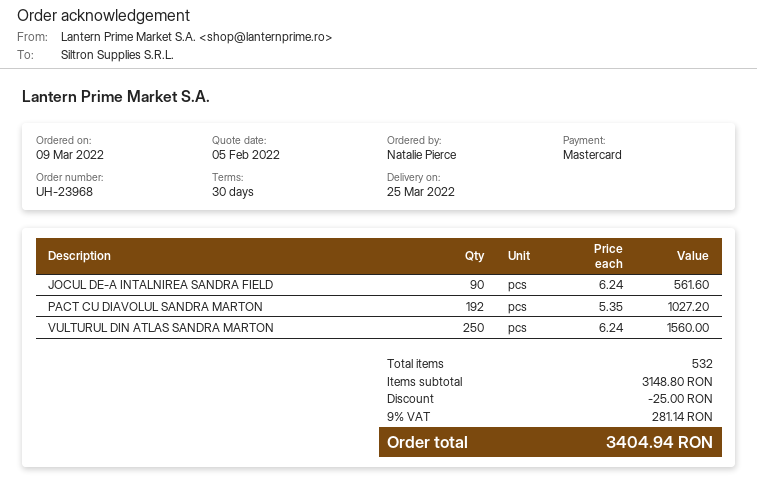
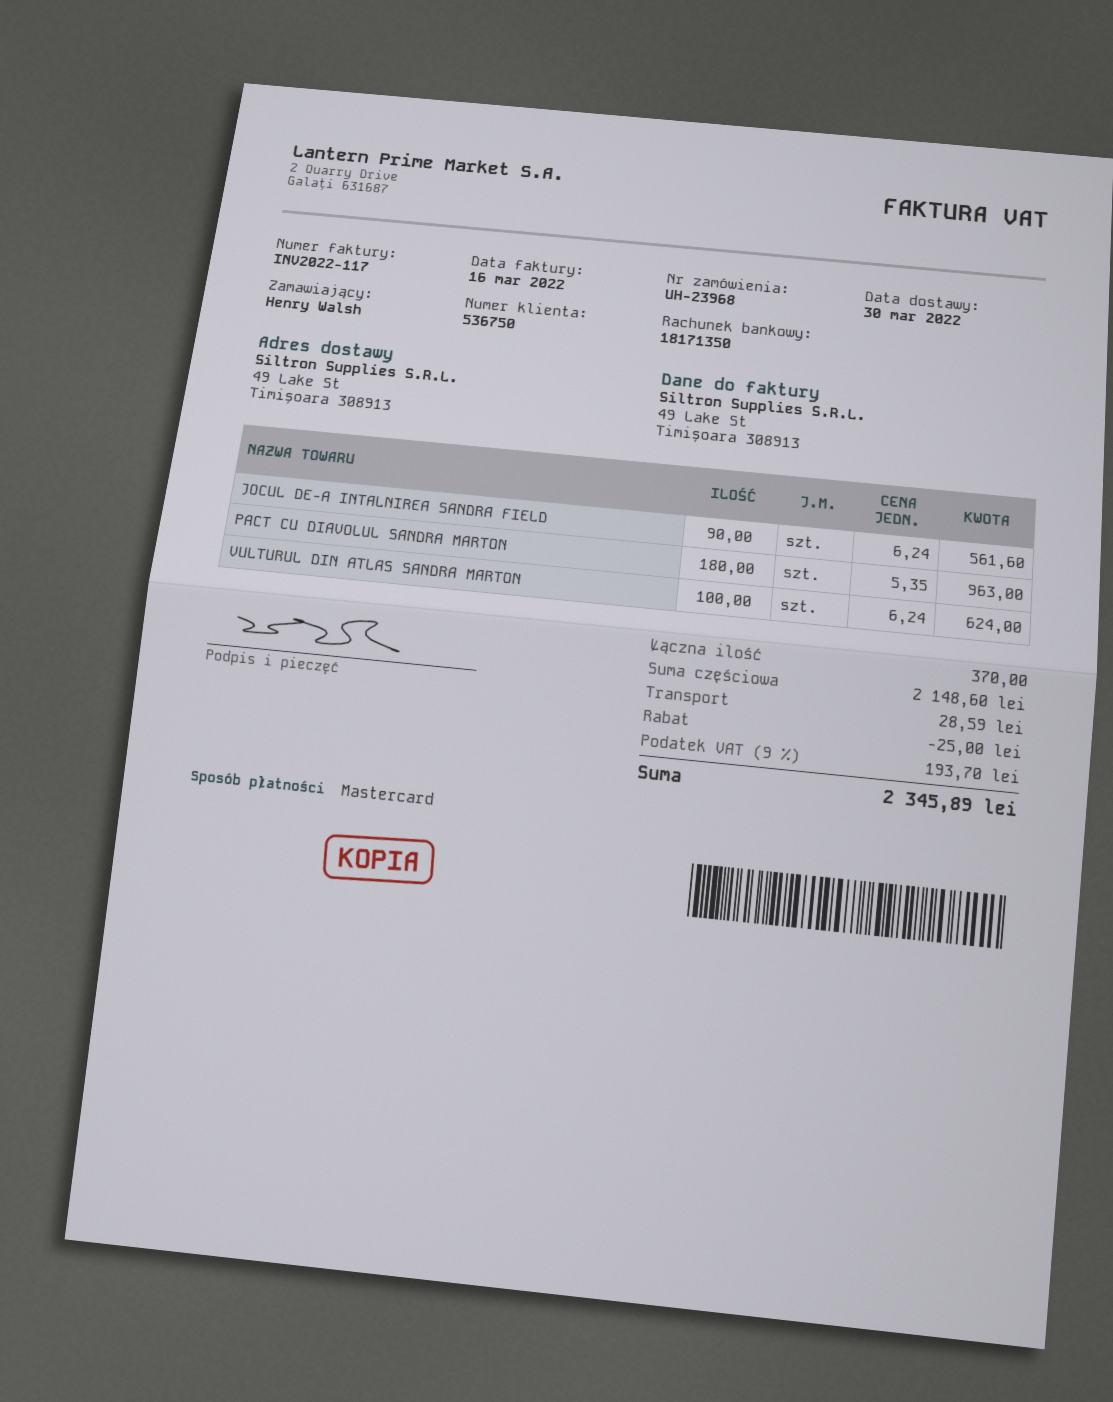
delivery date: 2022-03-25 -> 2022-03-30
ordered by: Natalie Pierce -> Henry Walsh
PACT CU DIAVOLUL SANDRA MARTON: 192 x 5.35 = 1027.20 -> 180 x 5.35 = 963.00
VULTURUL DIN ATLAS SANDRA MARTON: 250 x 6.24 = 1560.00 -> 100 x 6.24 = 624.00
total quantity: 532 -> 370
subtotal: 3148.80 -> 2148.60
shipping: none -> 28.59
tax: 9% = 281.14 -> 9% = 193.70
total: 3404.94 -> 2345.89

